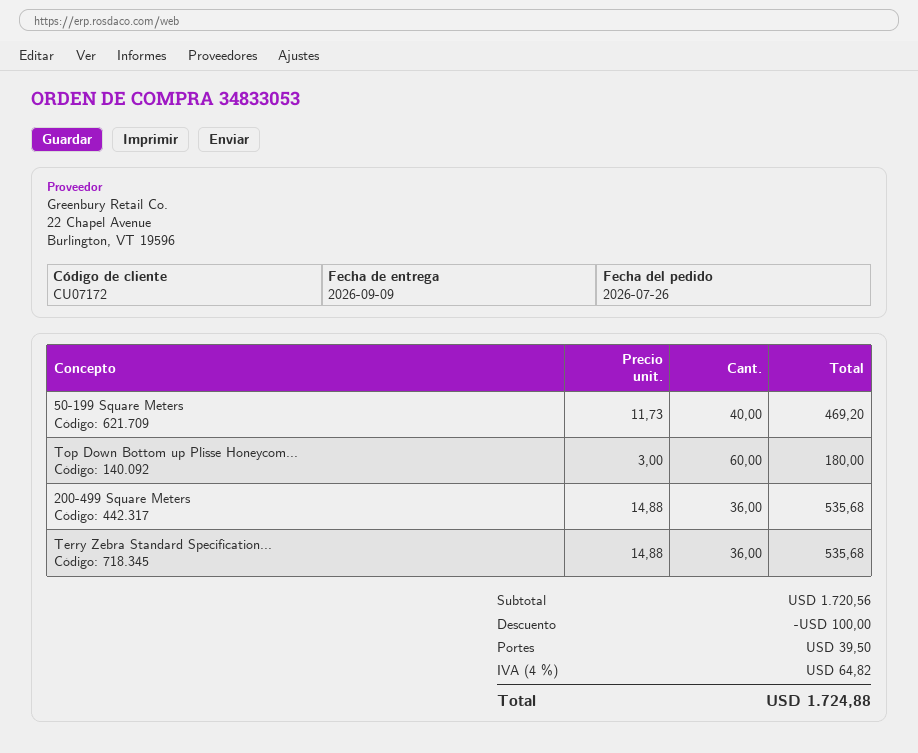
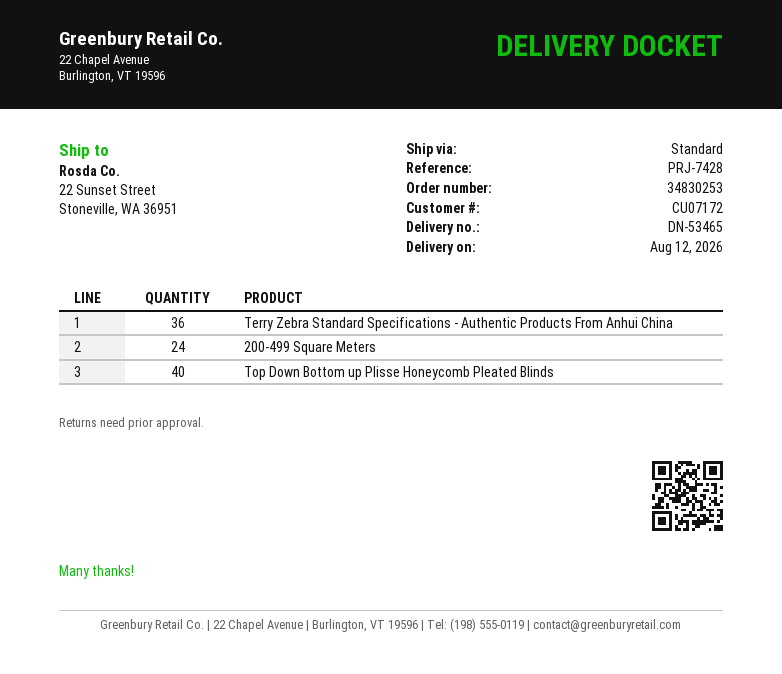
order number: 34833053 -> 34830253
delivery date: 2026-09-09 -> 2026-08-12
50-199 Square Meters: 40 -> none
Top Down Bottom up Plisse Honeycom...: 60 -> 40
200-499 Square Meters: 36 -> 24

